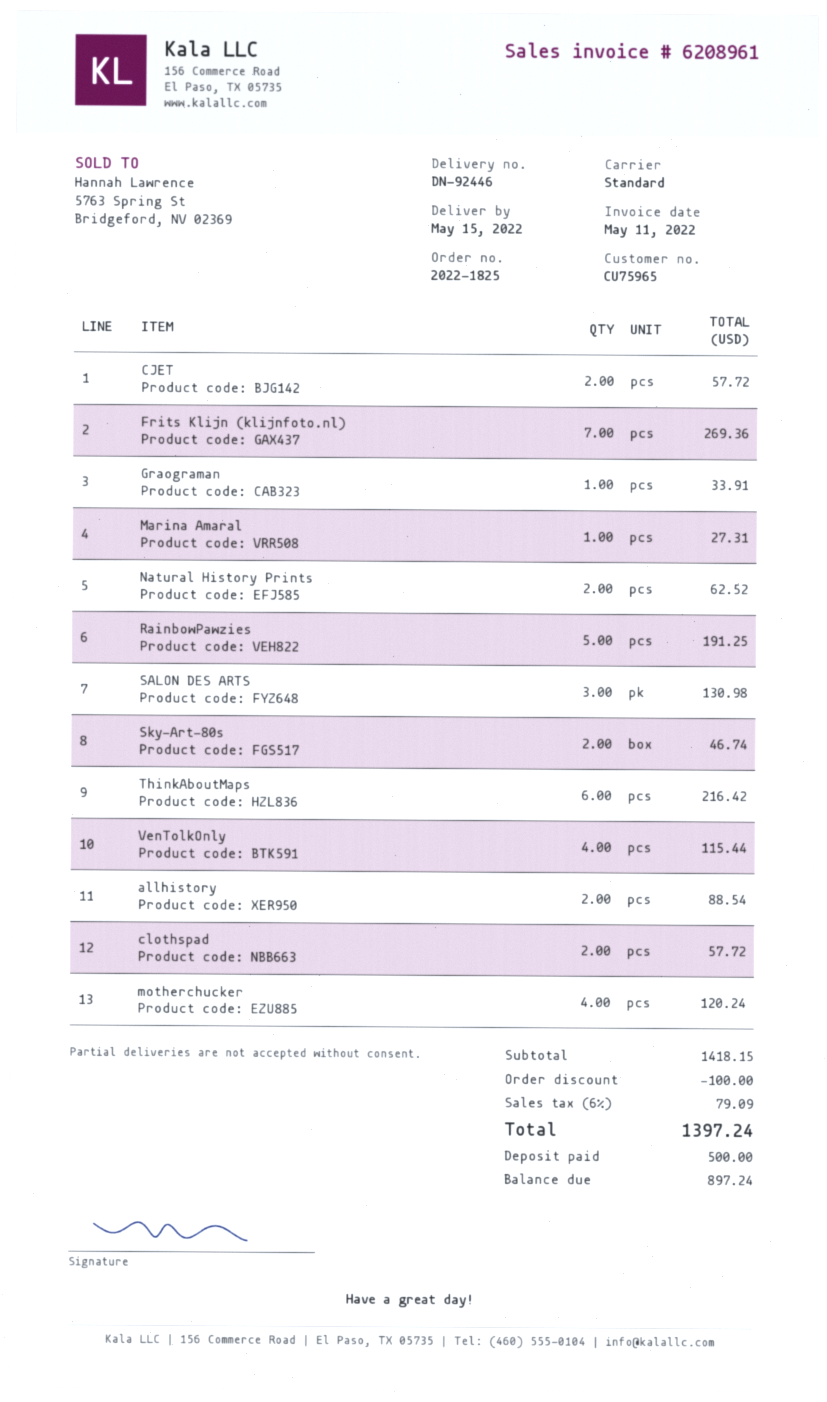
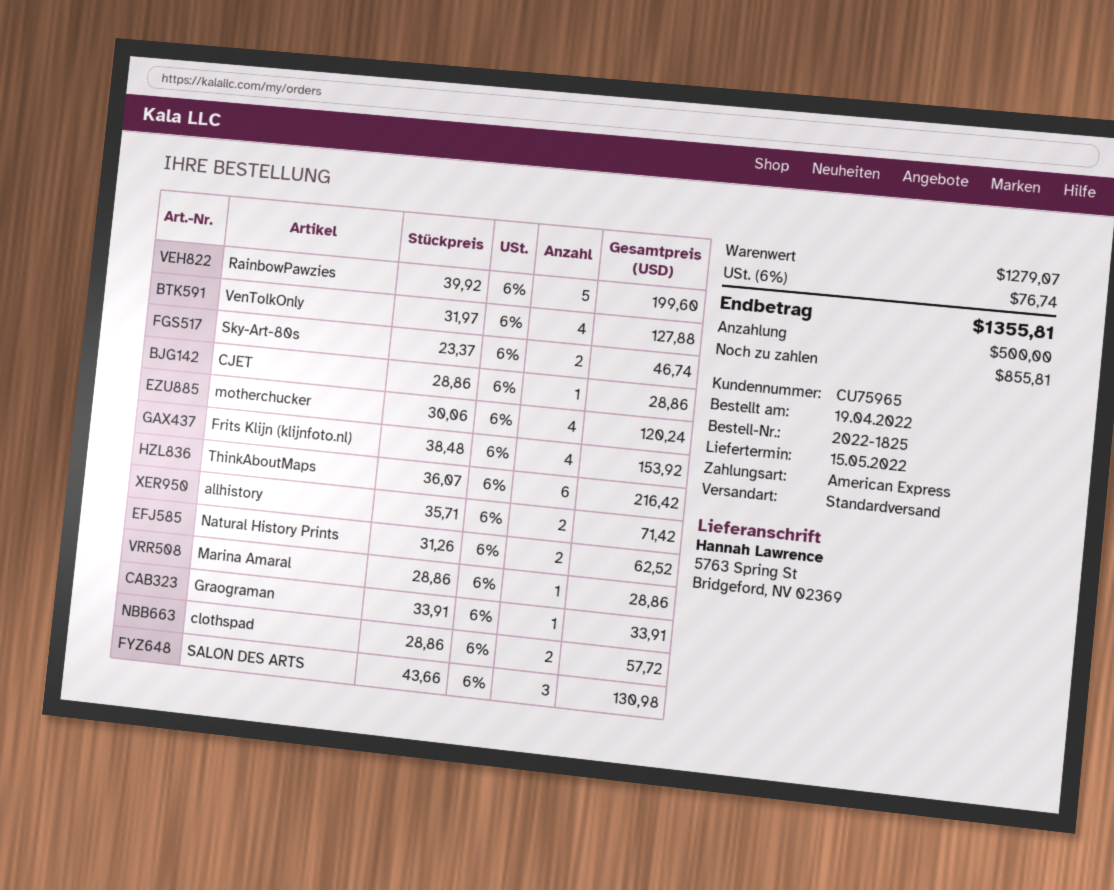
CJET: 2 for 57.72 -> 1 for 28.86
Frits Klijn (klijnfoto.nl): 7 for 269.36 -> 4 for 153.92
Marina Amaral: 1 for 27.31 -> 1 for 28.86
RainbowPawzies: 5 for 191.25 -> 5 for 199.60
VenTolkOnly: 4 for 115.44 -> 4 for 127.88
allhistory: 2 for 88.54 -> 2 for 71.42
subtotal: 1418.15 -> 1279.07
discount: 100.00 -> none
tax: 6% = 79.09 -> 6% = 76.74
total: 1397.24 -> 1355.81
balance: 897.24 -> 855.81

